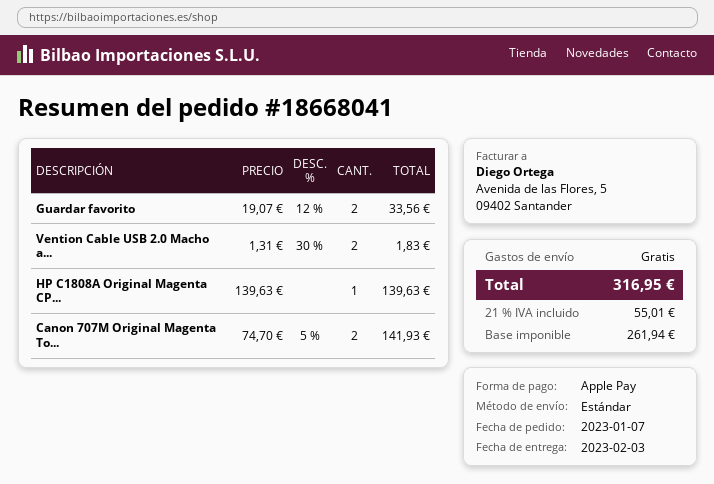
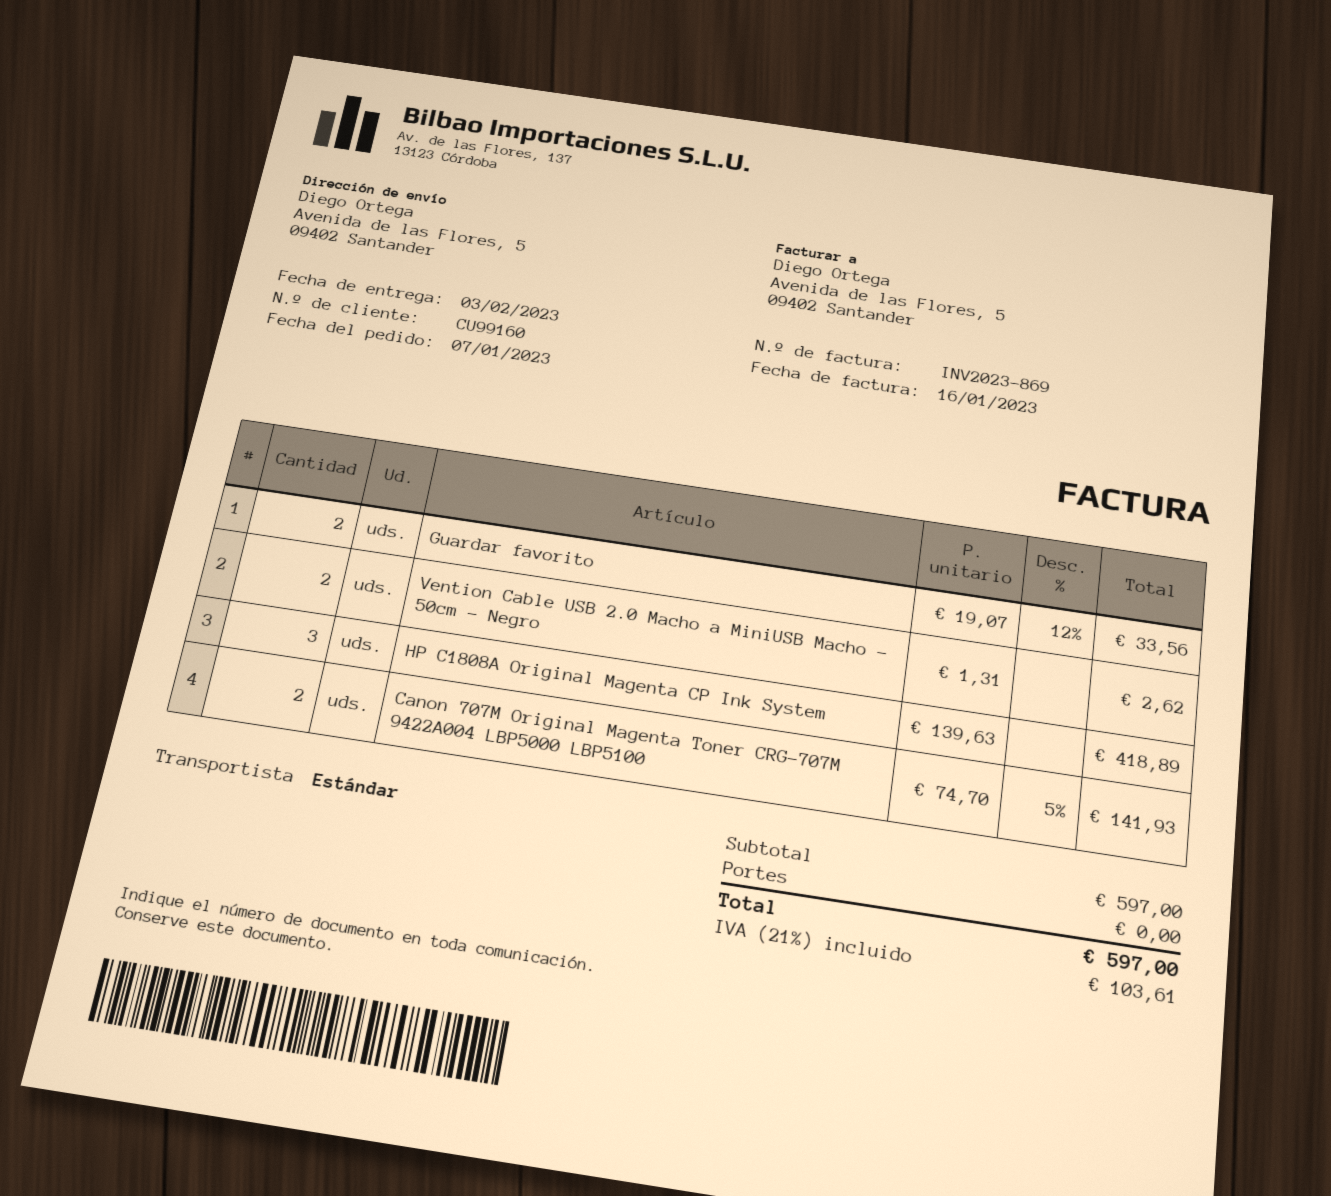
Vention Cable USB 2.0 Macho a...: 2 x 1.31 - 30% = 1.83 -> 2 x 1.31 = 2.62
HP C1808A Original Magenta CP...: 1 x 139.63 = 139.63 -> 3 x 139.63 = 418.89
tax: 21% = 55.01 -> 21% = 103.61
total: 316.95 -> 597.00

